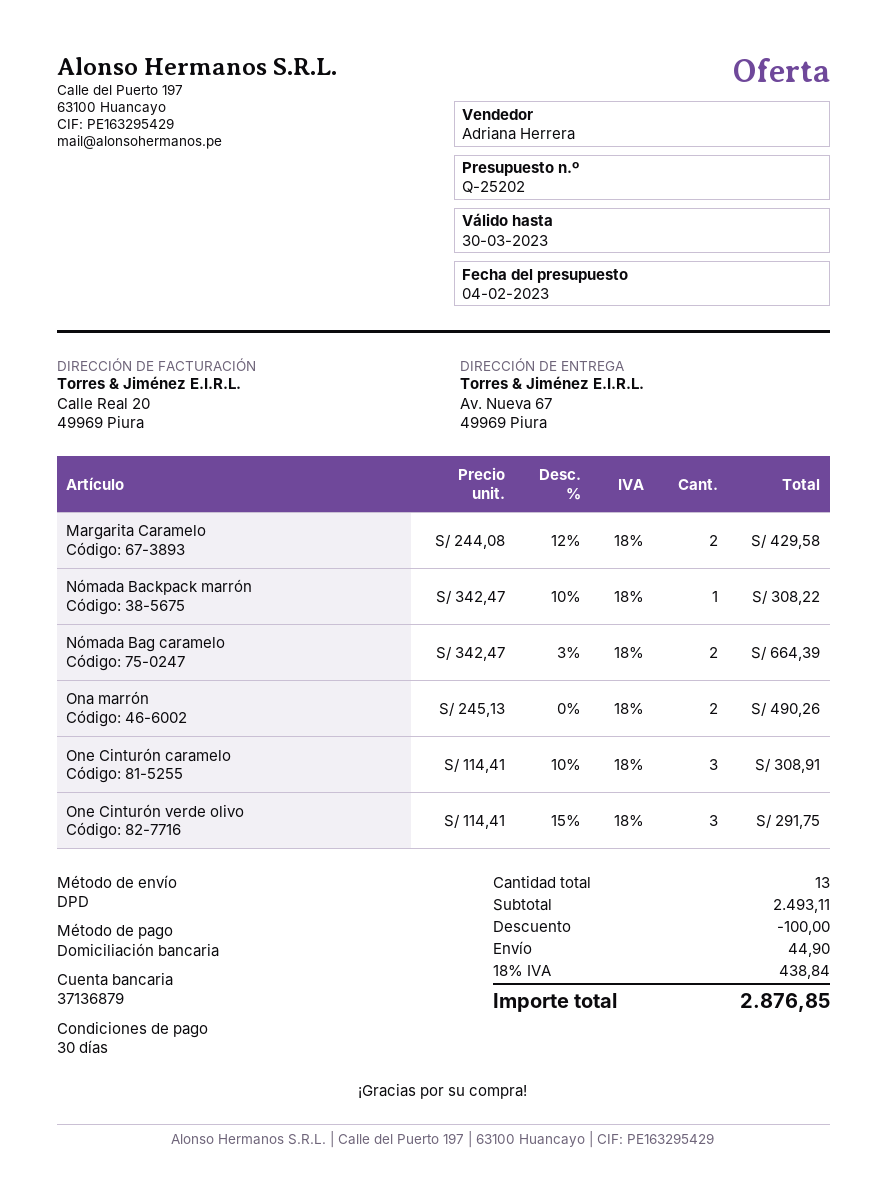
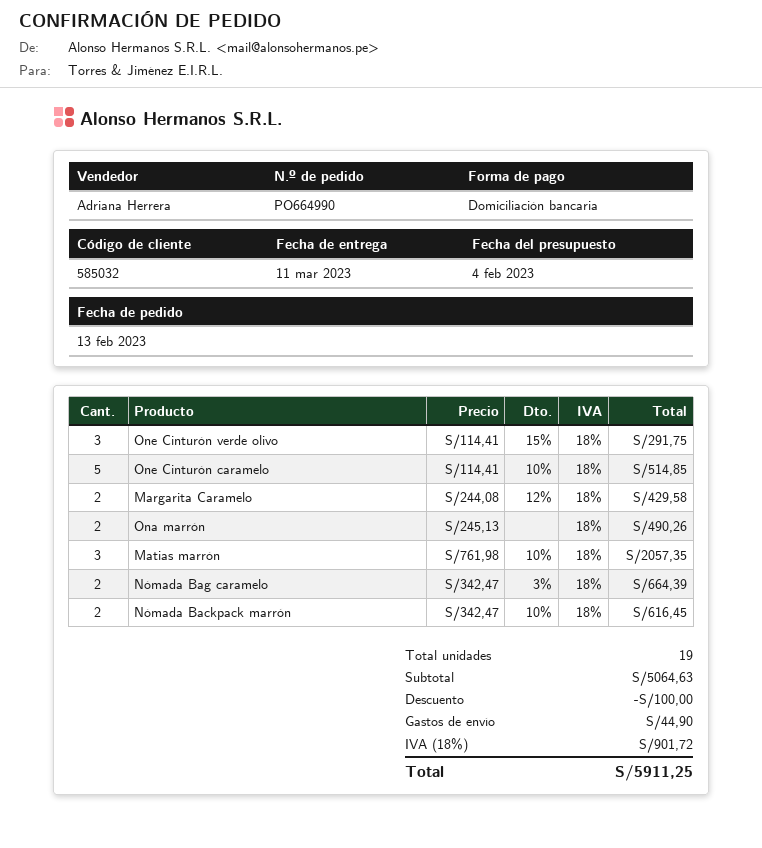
Nómada Backpack marrón: 1 x 342.47 - 10% = 308.22 -> 2 x 342.47 - 10% = 616.45
One Cinturón caramelo: 3 x 114.41 - 10% = 308.91 -> 5 x 114.41 - 10% = 514.85
Matias marrón: none -> 3 x 761.98 - 10% = 2057.35
total quantity: 13 -> 19
subtotal: 2493.11 -> 5064.63
tax: 18% = 438.84 -> 18% = 901.72
total: 2876.85 -> 5911.25

